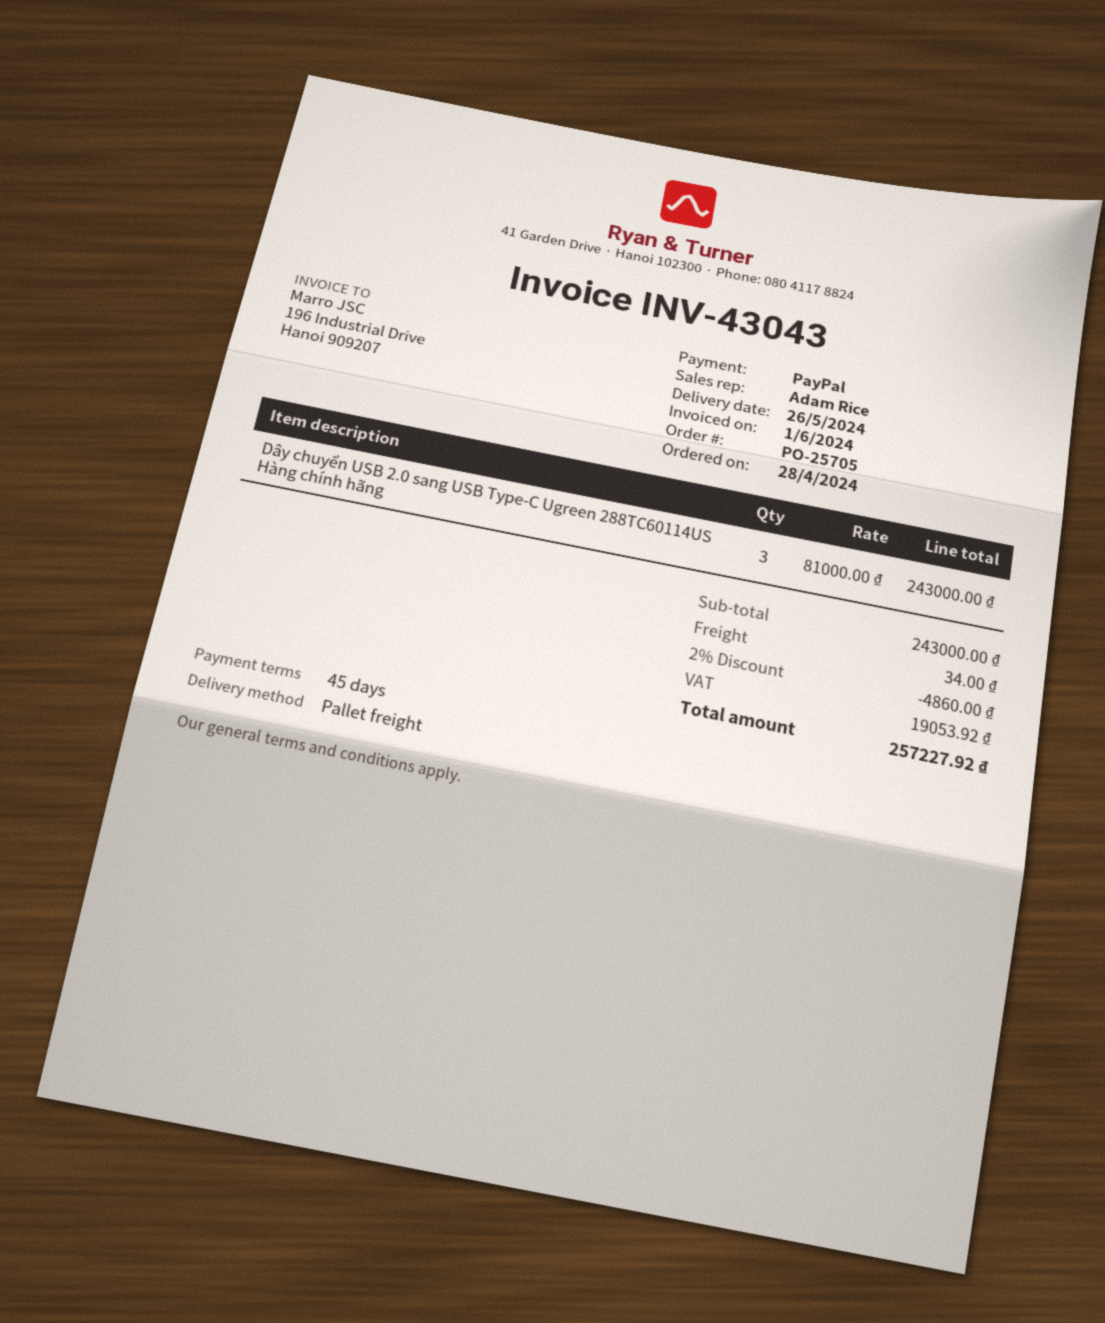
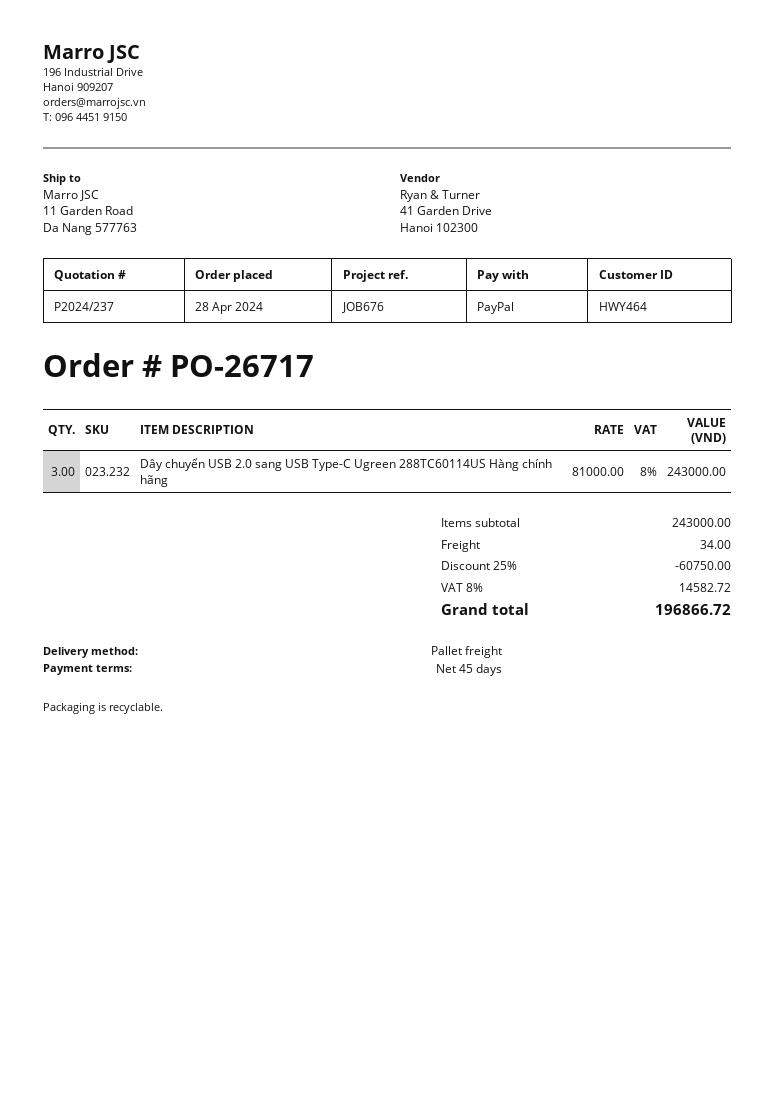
order number: PO-25705 -> PO-26717
discount: 2% = 4860.00 -> 25% = 60750.00
tax: 19053.92 -> 14582.72
total: 257227.92 -> 196866.72

